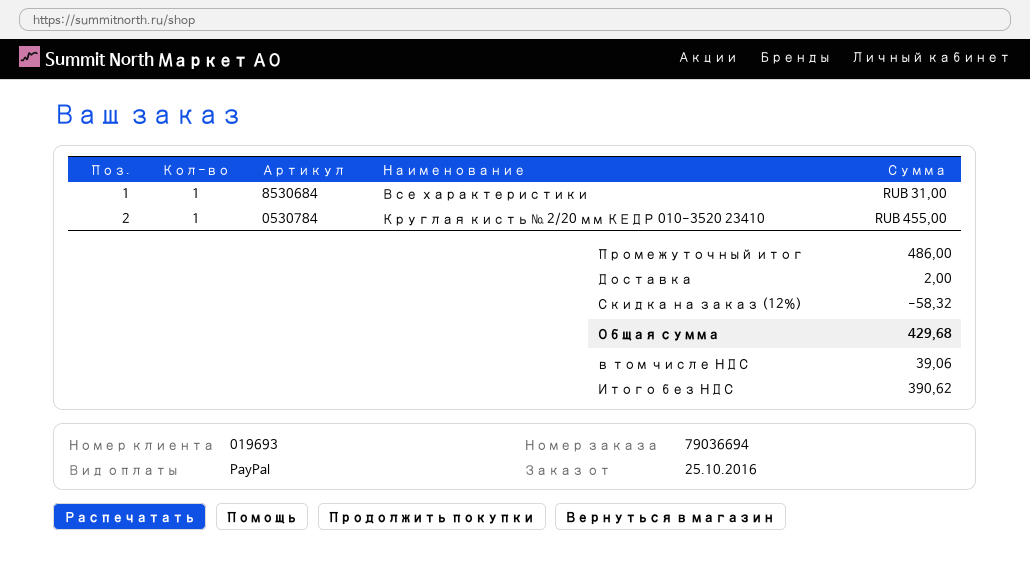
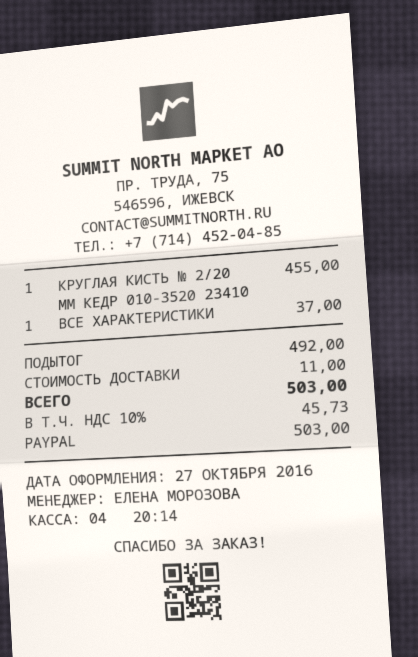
order date: 2016-10-25 -> 2016-10-27
Все характеристики: 1 for 31.00 -> 1 for 37.00
subtotal: 486.00 -> 492.00
discount: 12% = 58.32 -> none
shipping: 2.00 -> 11.00
tax: 39.06 -> 45.73
total: 429.68 -> 503.00

